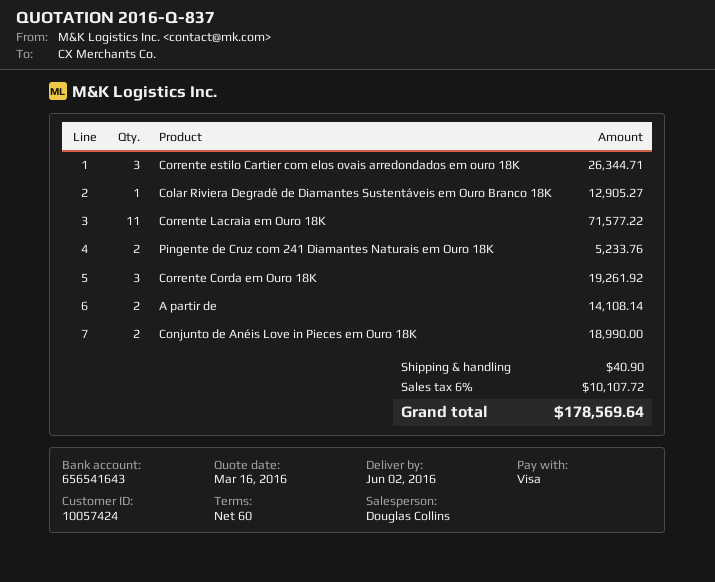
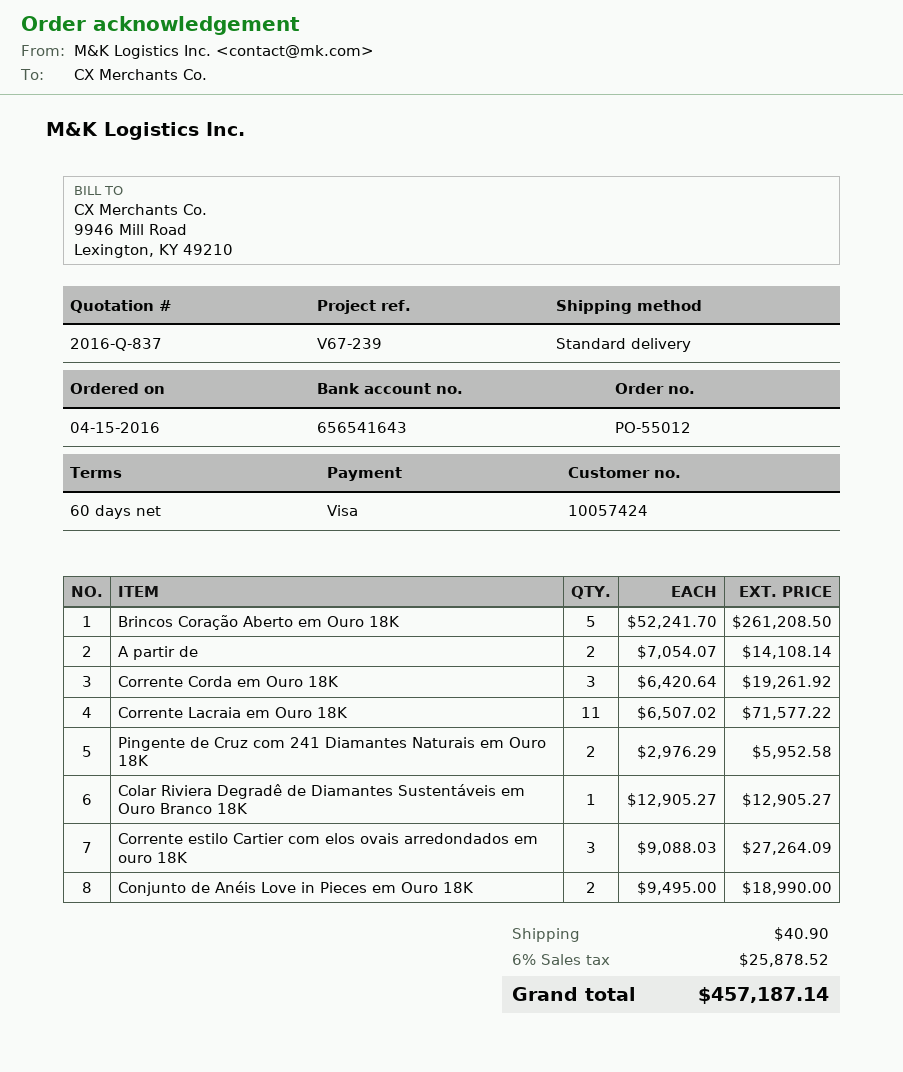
Corrente estilo Cartier com elos ovais arredondados em ouro 18K: 3 for 26344.71 -> 3 for 27264.09
Pingente de Cruz com 241 Diamantes Naturais em Ouro 18K: 2 for 5233.76 -> 2 for 5952.58
Brincos Coração Aberto em Ouro 18K: none -> 5 for 261208.50
tax: 6% = 10107.72 -> 6% = 25878.52
total: 178569.64 -> 457187.14

